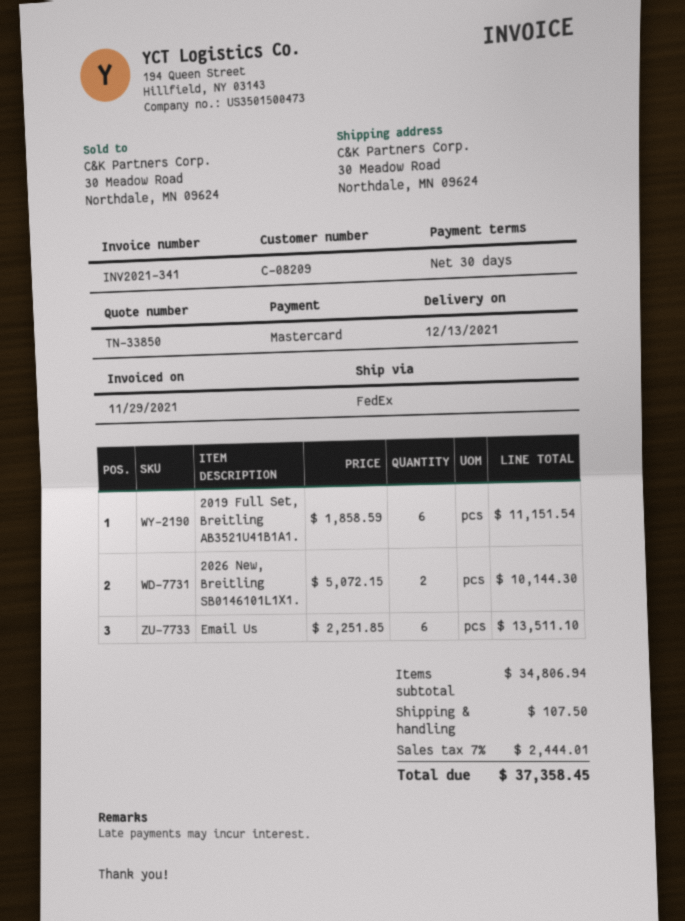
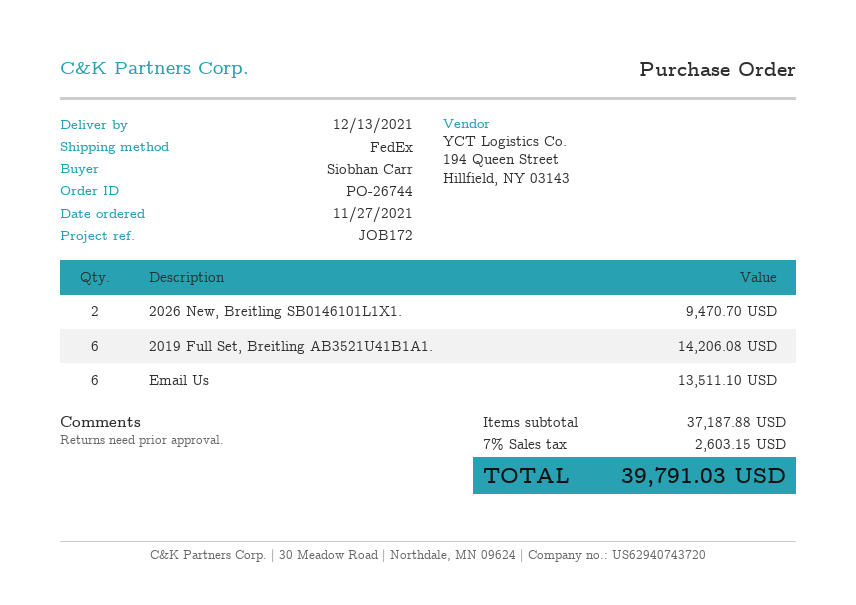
2019 Full Set, Breitling AB3521U41B1A1.: 6 for 11151.54 -> 6 for 14206.08
2026 New, Breitling SB0146101L1X1.: 2 for 10144.30 -> 2 for 9470.70
subtotal: 34806.94 -> 37187.88
shipping: 107.50 -> none
tax: 7% = 2444.01 -> 7% = 2603.15
total: 37358.45 -> 39791.03

